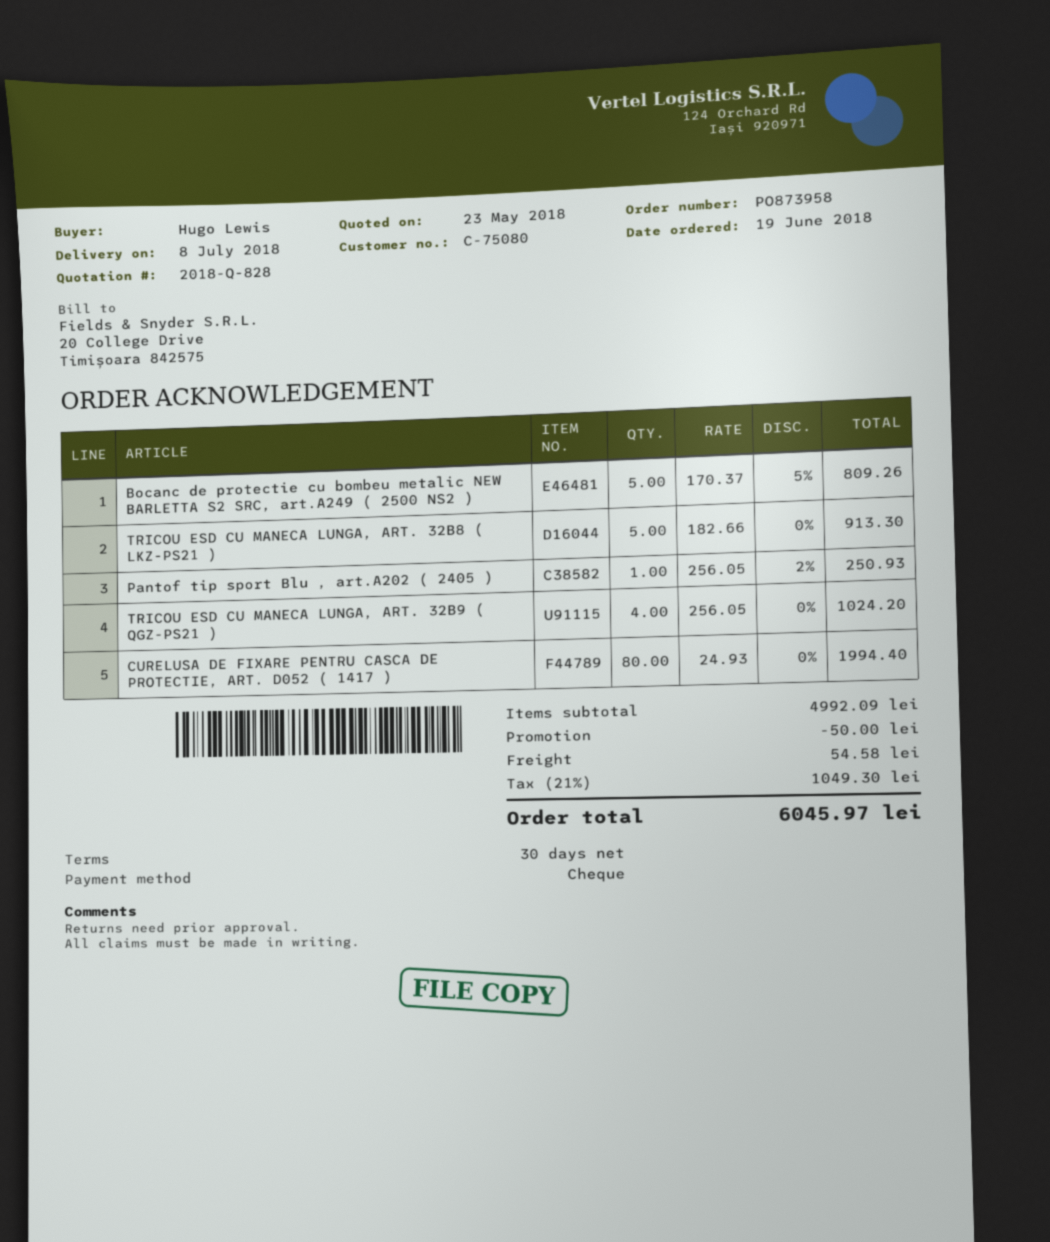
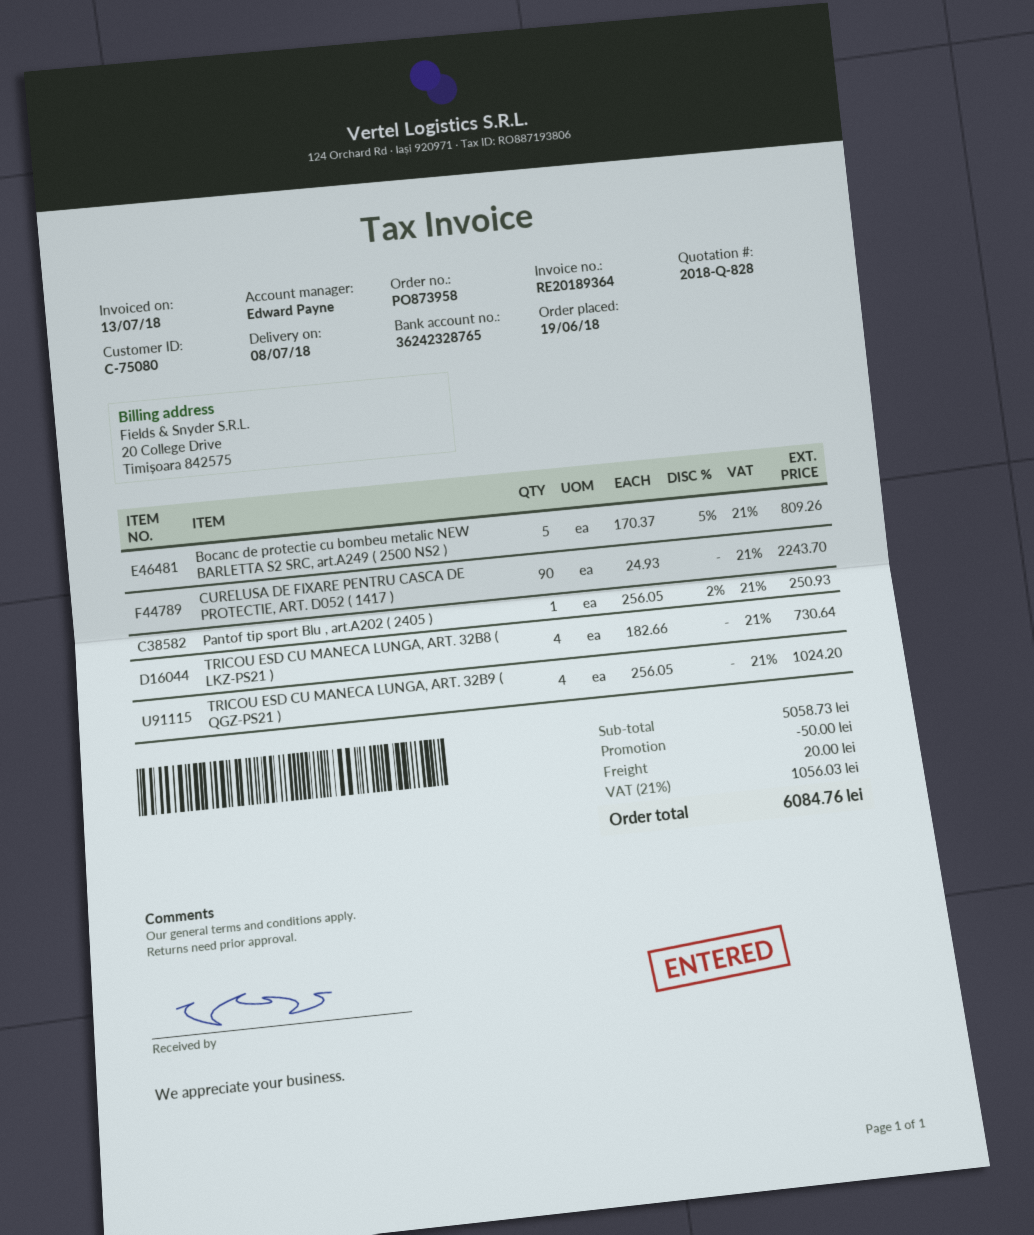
TRICOU ESD CU MANECA LUNGA, ART. 32B8 ( LKZ-PS21 ): 5 x 182.66 = 913.30 -> 4 x 182.66 = 730.64
CURELUSA DE FIXARE PENTRU CASCA DE PROTECTIE, ART. D052 ( 1417 ): 80 x 24.93 = 1994.40 -> 90 x 24.93 = 2243.70
subtotal: 4992.09 -> 5058.73
shipping: 54.58 -> 20.00
tax: 21% = 1049.30 -> 21% = 1056.03
total: 6045.97 -> 6084.76

